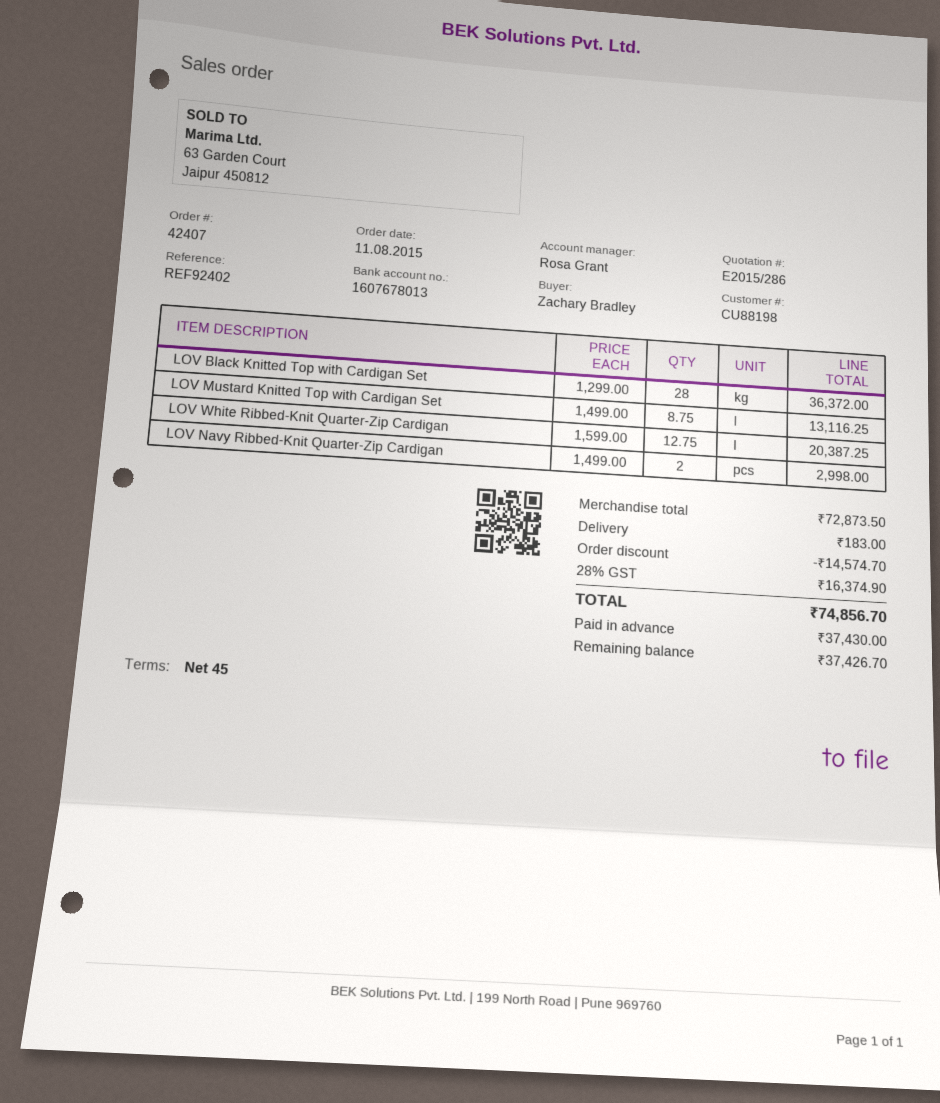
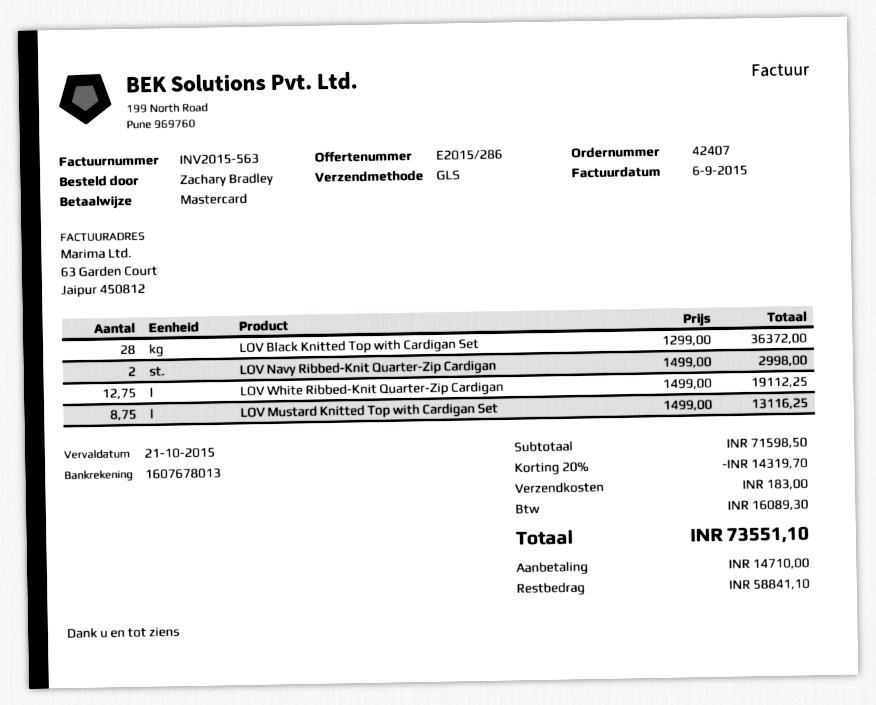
LOV White Ribbed-Knit Quarter-Zip Cardigan: 12.75 x 1599.00 = 20387.25 -> 12.75 x 1499.00 = 19112.25
subtotal: 72873.50 -> 71598.50
discount: 14574.70 -> 14319.70
tax: 16374.90 -> 16089.30
total: 74856.70 -> 73551.10
deposit: 37430.00 -> 14710.00
balance: 37426.70 -> 58841.10

